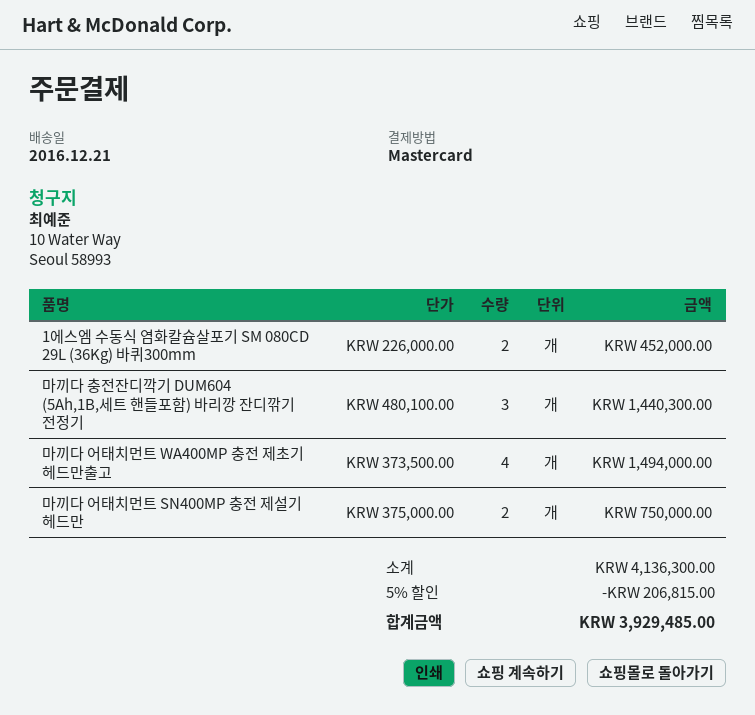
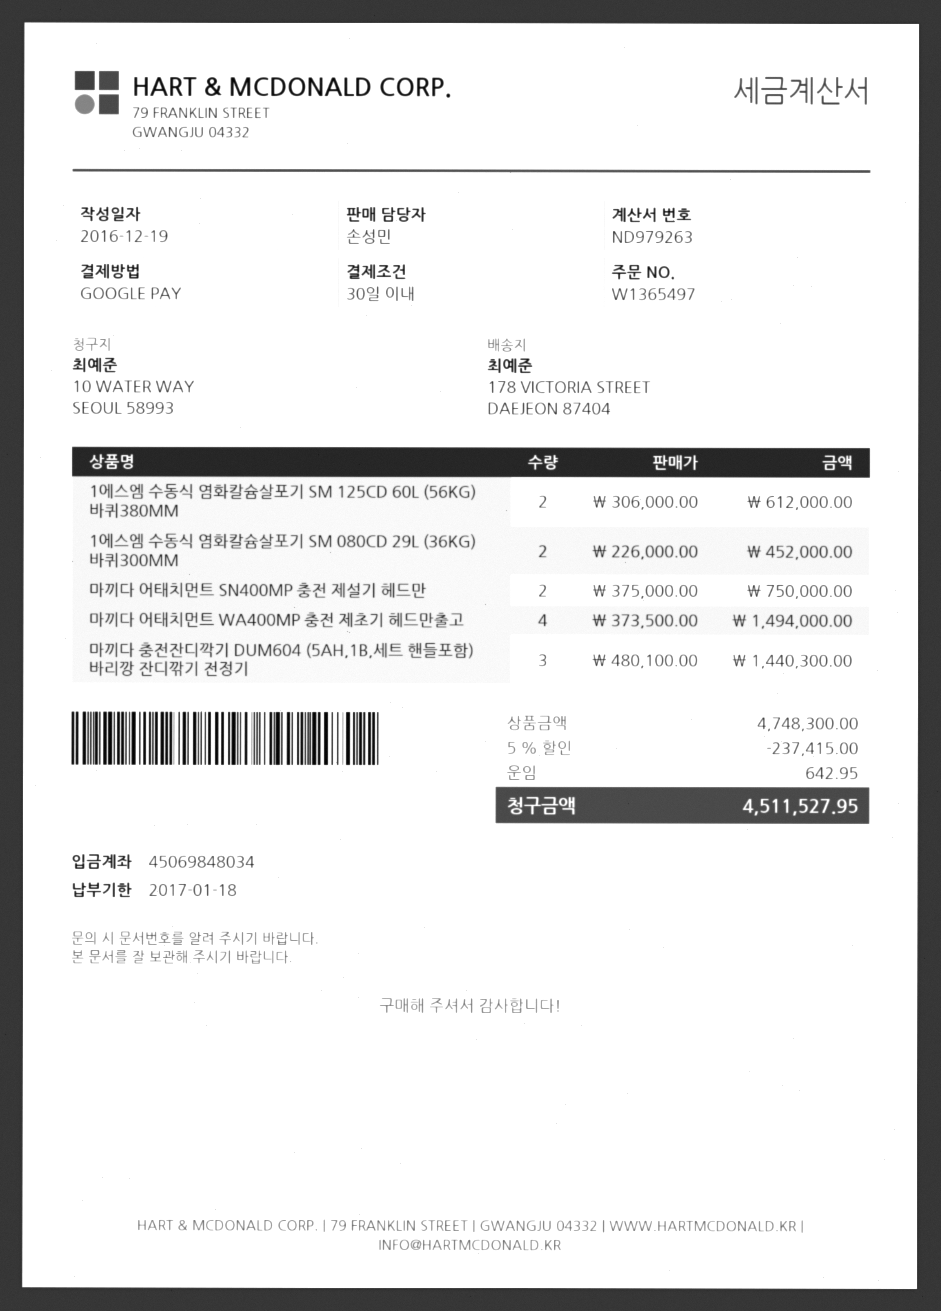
payment method: Mastercard -> Google Pay
1에스엠 수동식 염화칼슘살포기 SM 125CD 60L (56KG) 바퀴380MM: none -> 2 x 306000.00 = 612000.00
subtotal: 4136300.00 -> 4748300.00
discount: 5% = 206815.00 -> 5% = 237415.00
shipping: none -> 642.95
total: 3929485.00 -> 4511527.95

